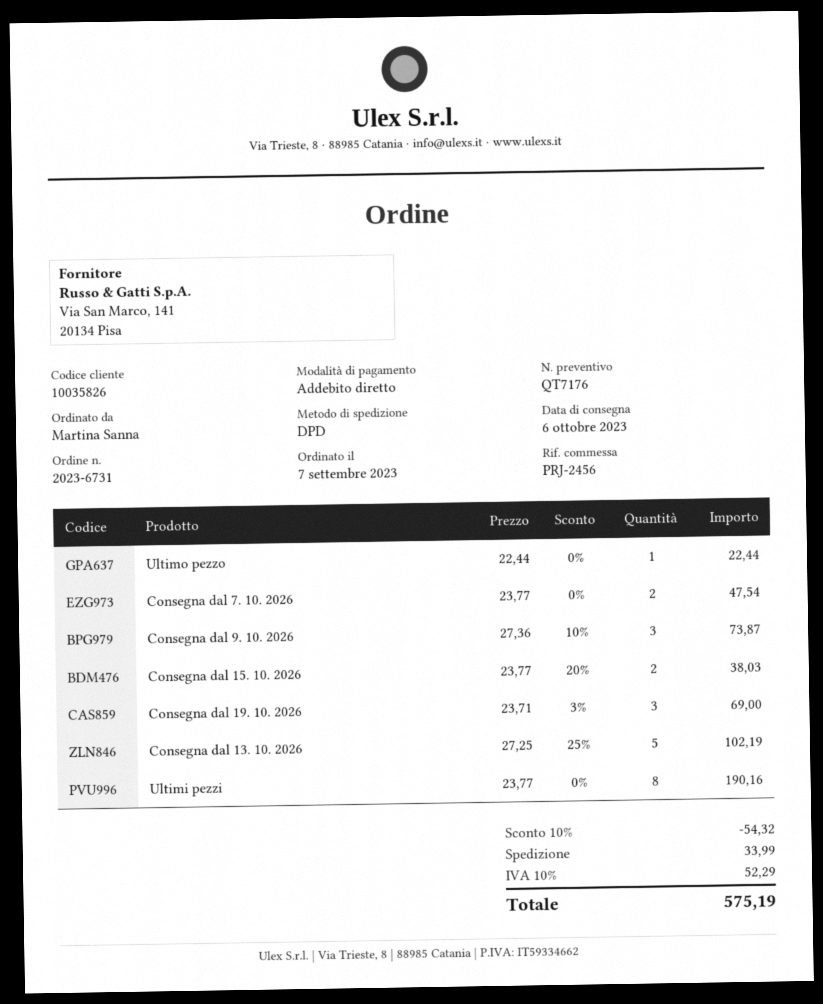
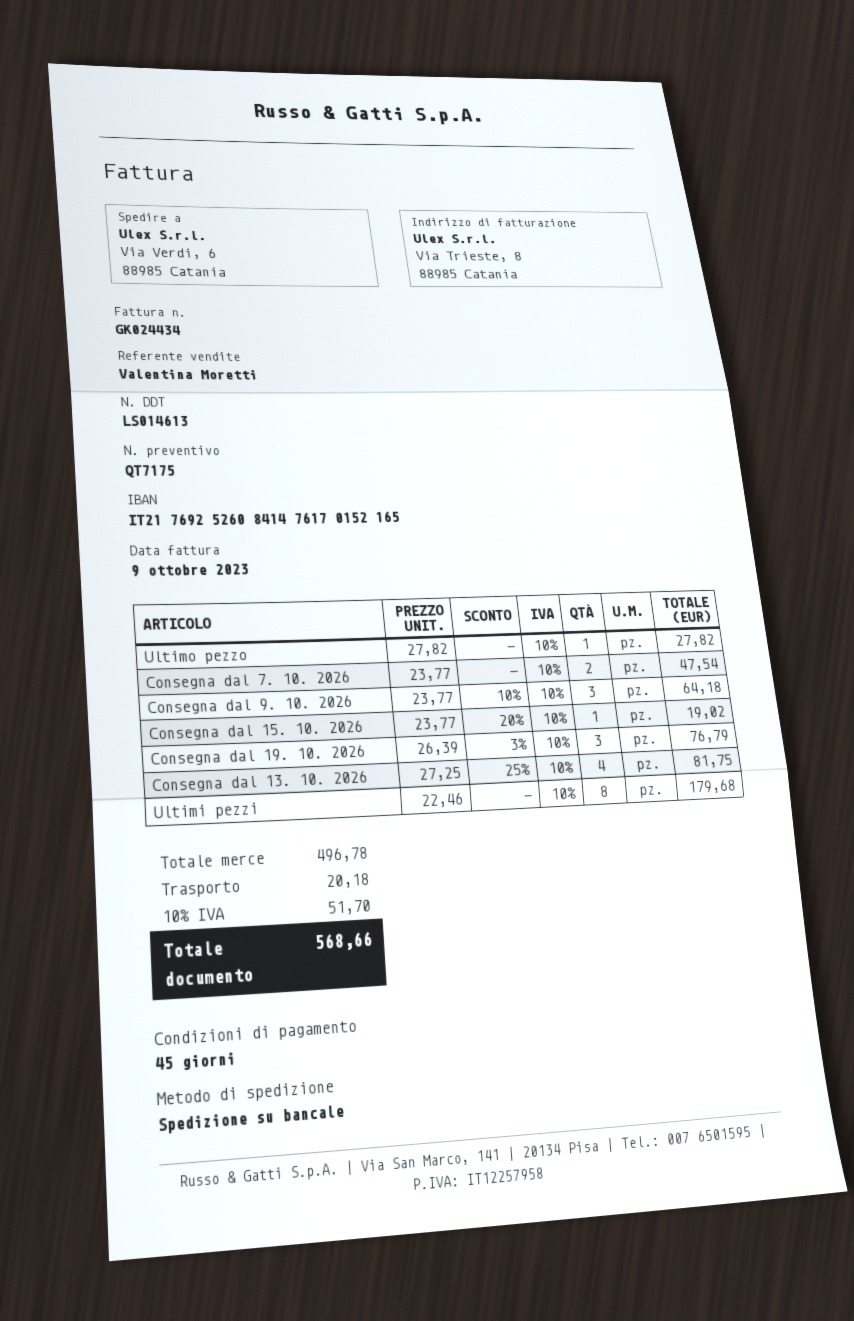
quote number: QT7176 -> QT7175
shipping method: DPD -> pallet freight
Ultimo pezzo: 1 x 22.44 = 22.44 -> 1 x 27.82 = 27.82
Consegna dal 9. 10. 2026: 3 x 27.36 - 10% = 73.87 -> 3 x 23.77 - 10% = 64.18
Consegna dal 15. 10. 2026: 2 x 23.77 - 20% = 38.03 -> 1 x 23.77 - 20% = 19.02
Consegna dal 19. 10. 2026: 3 x 23.71 - 3% = 69.00 -> 3 x 26.39 - 3% = 76.79
Consegna dal 13. 10. 2026: 5 x 27.25 - 25% = 102.19 -> 4 x 27.25 - 25% = 81.75
Ultimi pezzi: 8 x 23.77 = 190.16 -> 8 x 22.46 = 179.68
discount: 10% = 54.32 -> none
shipping: 33.99 -> 20.18
tax: 10% = 52.29 -> 10% = 51.70
total: 575.19 -> 568.66

